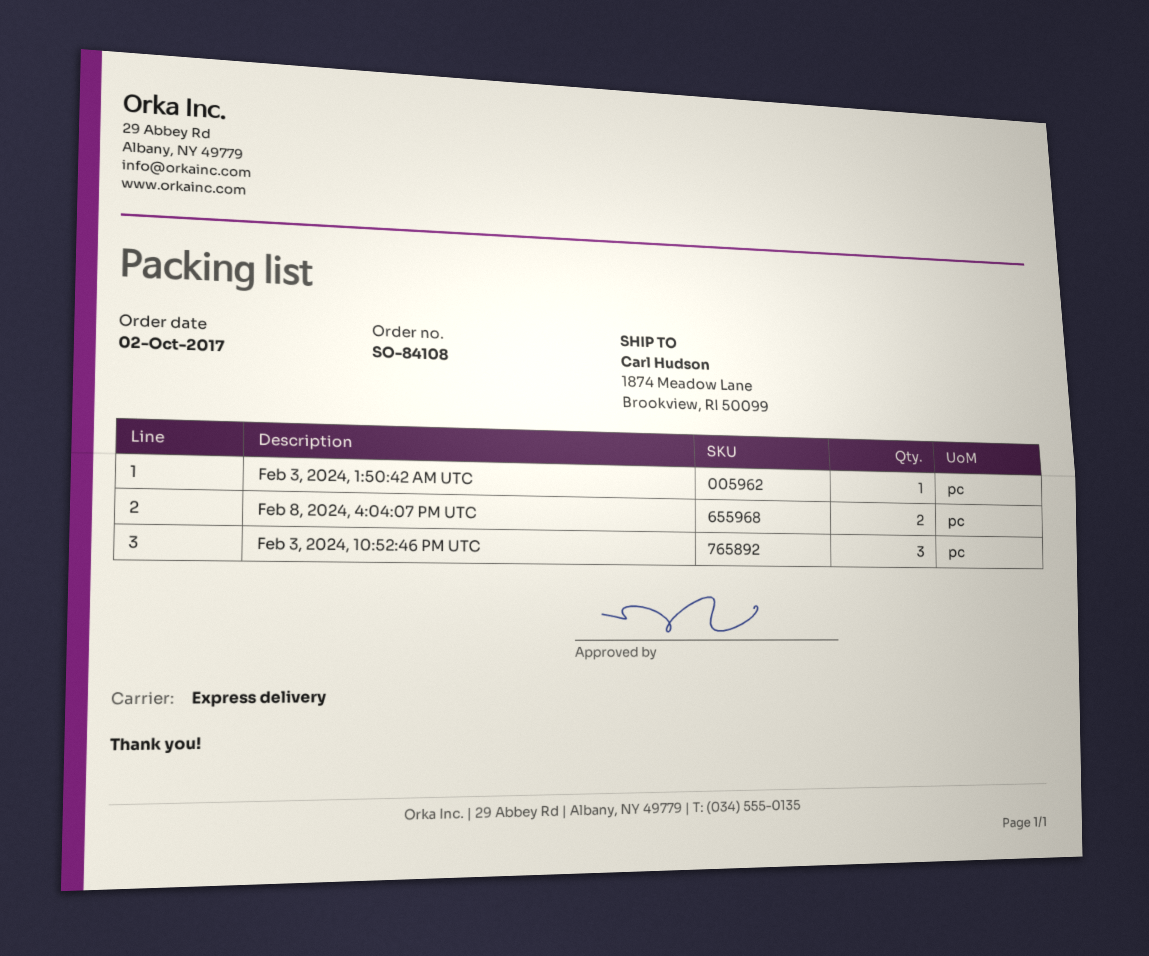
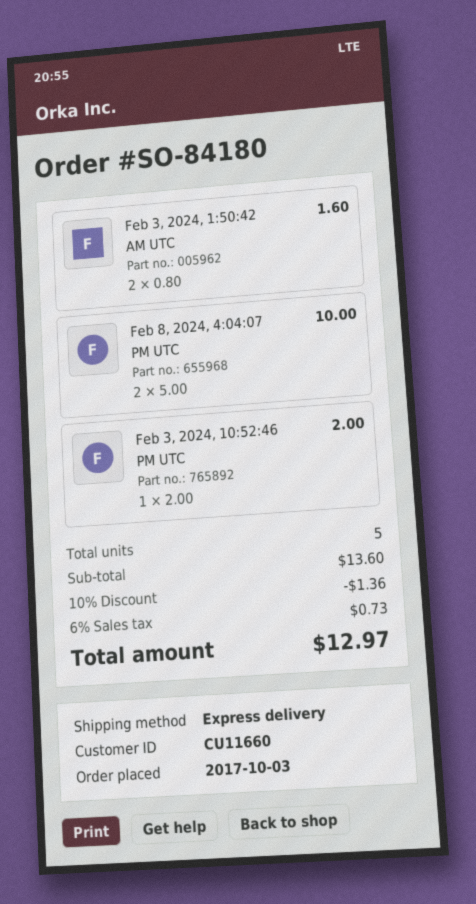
order number: SO-84108 -> SO-84180
order date: 2017-10-02 -> 2017-10-03
Feb 3, 2024, 1:50:42 AM UTC: 1 -> 2
Feb 3, 2024, 10:52:46 PM UTC: 3 -> 1

